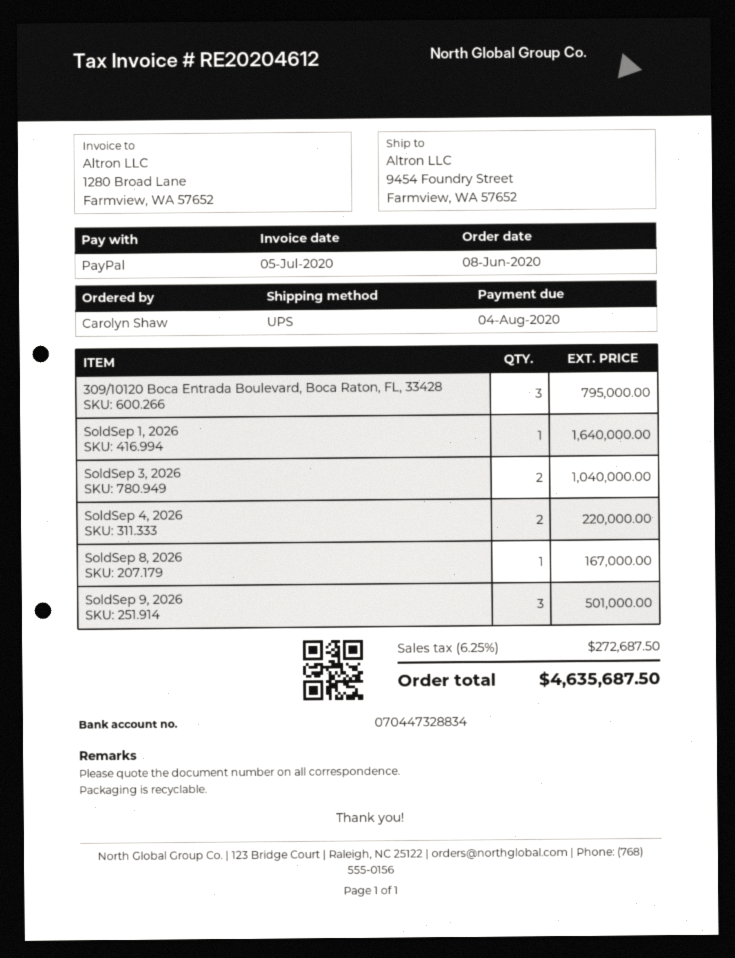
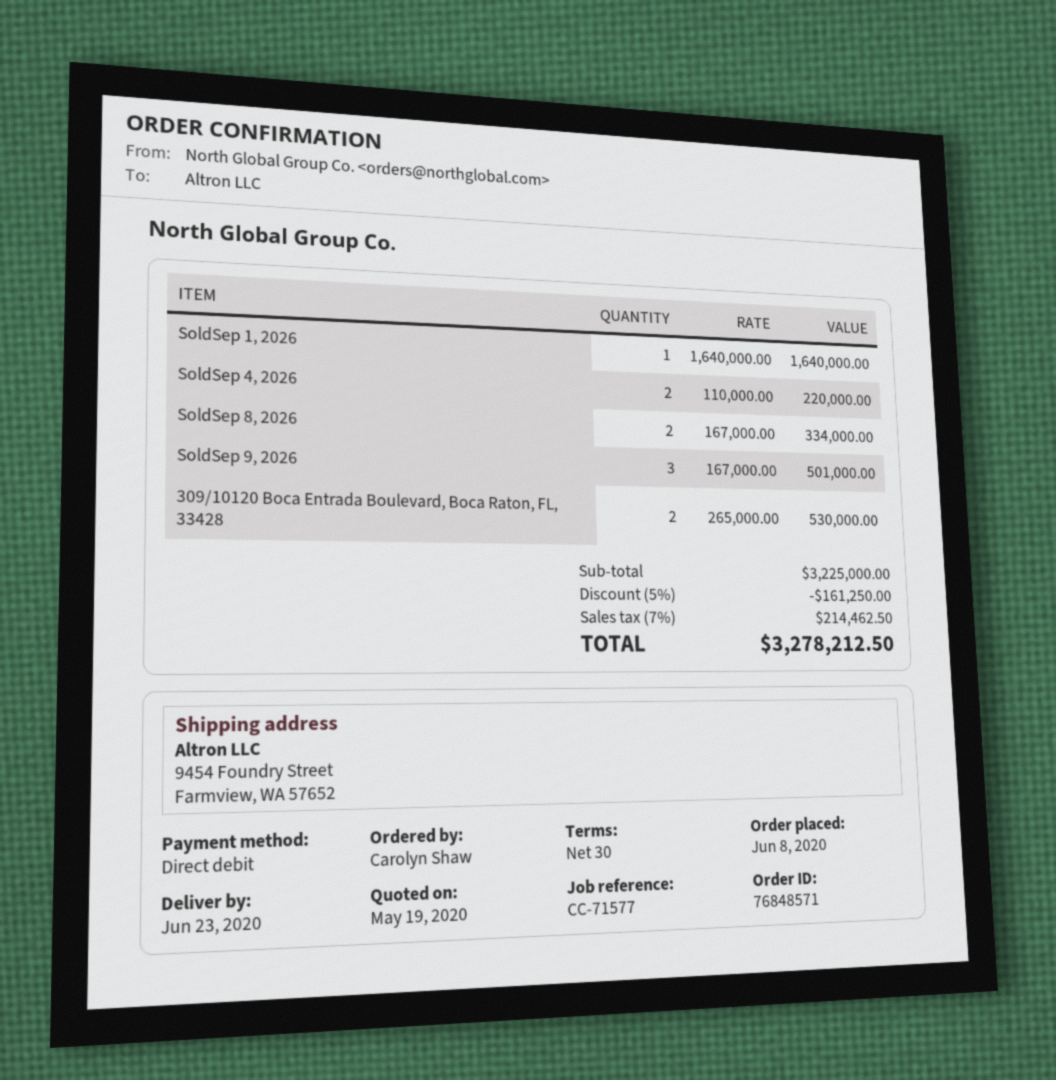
payment method: PayPal -> direct debit
309/10120 Boca Entrada Boulevard, Boca Raton, FL, 33428: 3 for 795000.00 -> 2 for 530000.00
SoldSep 3, 2026: 2 for 1040000.00 -> none
SoldSep 8, 2026: 1 for 167000.00 -> 2 for 334000.00
discount: none -> 5% = 161250.00
tax: 6.25% = 272687.50 -> 7% = 214462.50
total: 4635687.50 -> 3278212.50

